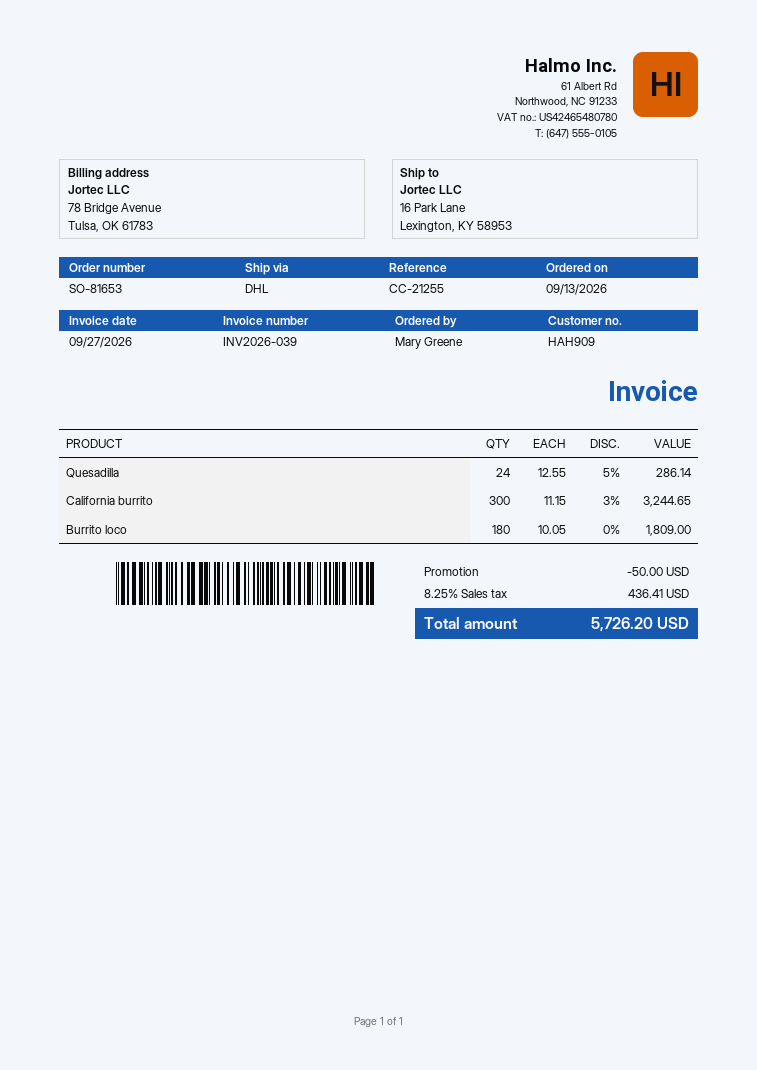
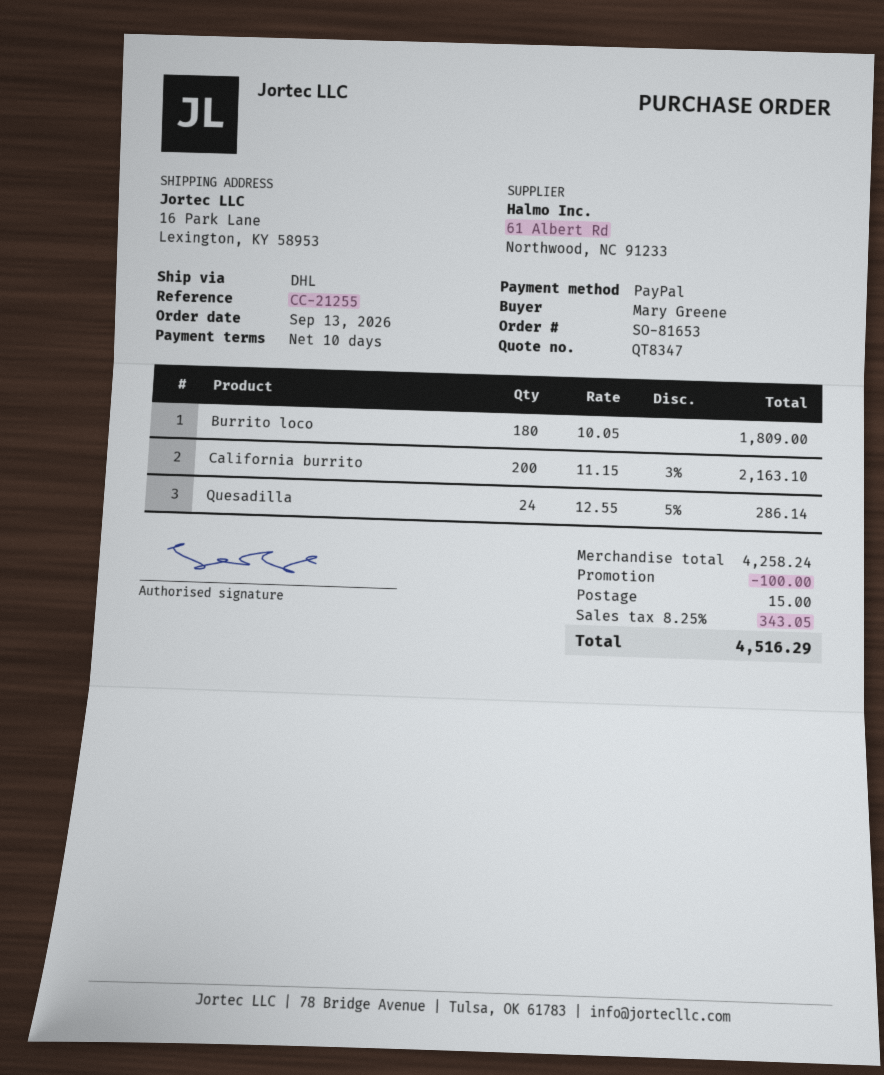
California burrito: 300 x 11.15 - 3% = 3244.65 -> 200 x 11.15 - 3% = 2163.10
discount: 50.00 -> 100.00
shipping: none -> 15.00
tax: 8.25% = 436.41 -> 8.25% = 343.05
total: 5726.20 -> 4516.29

